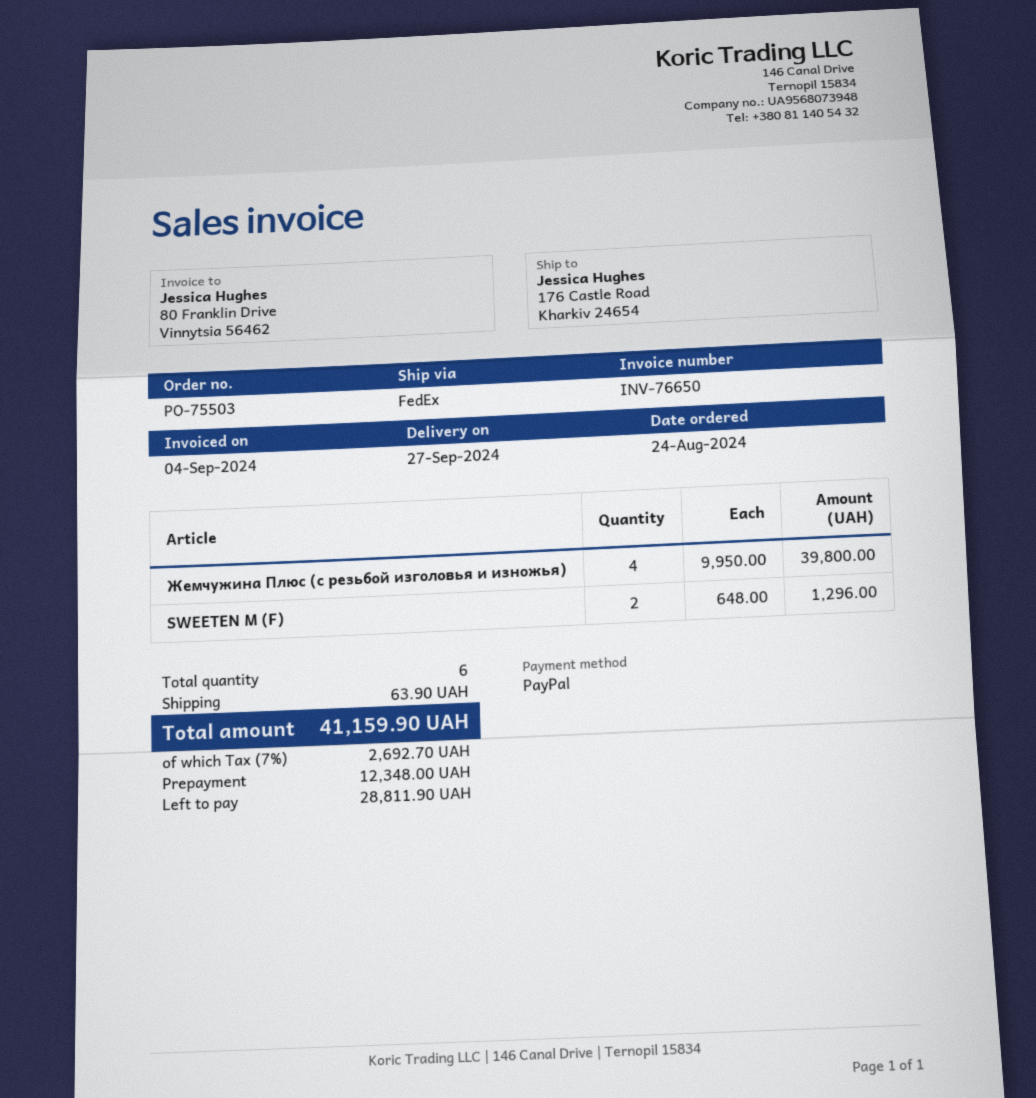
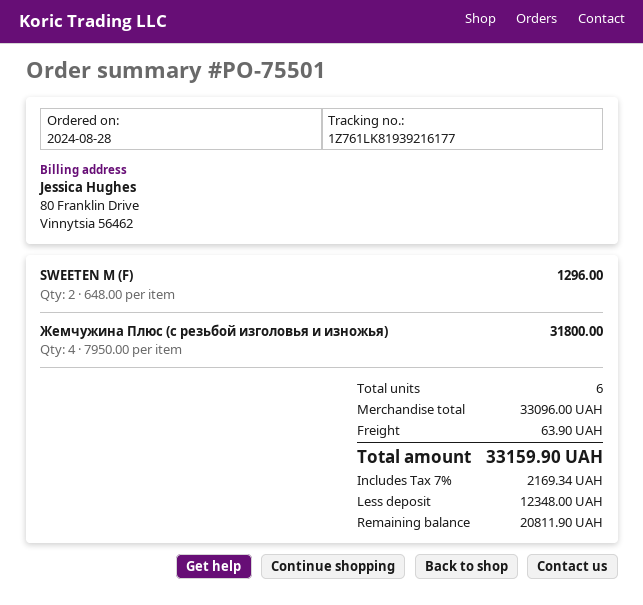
order number: PO-75503 -> PO-75501
order date: 2024-08-24 -> 2024-08-28
Жемчужина Плюс (с резьбой изголовья и изножья): 4 x 9950.00 = 39800.00 -> 4 x 7950.00 = 31800.00
tax: 7% = 2692.70 -> 7% = 2169.34
total: 41159.90 -> 33159.90
balance: 28811.90 -> 20811.90

